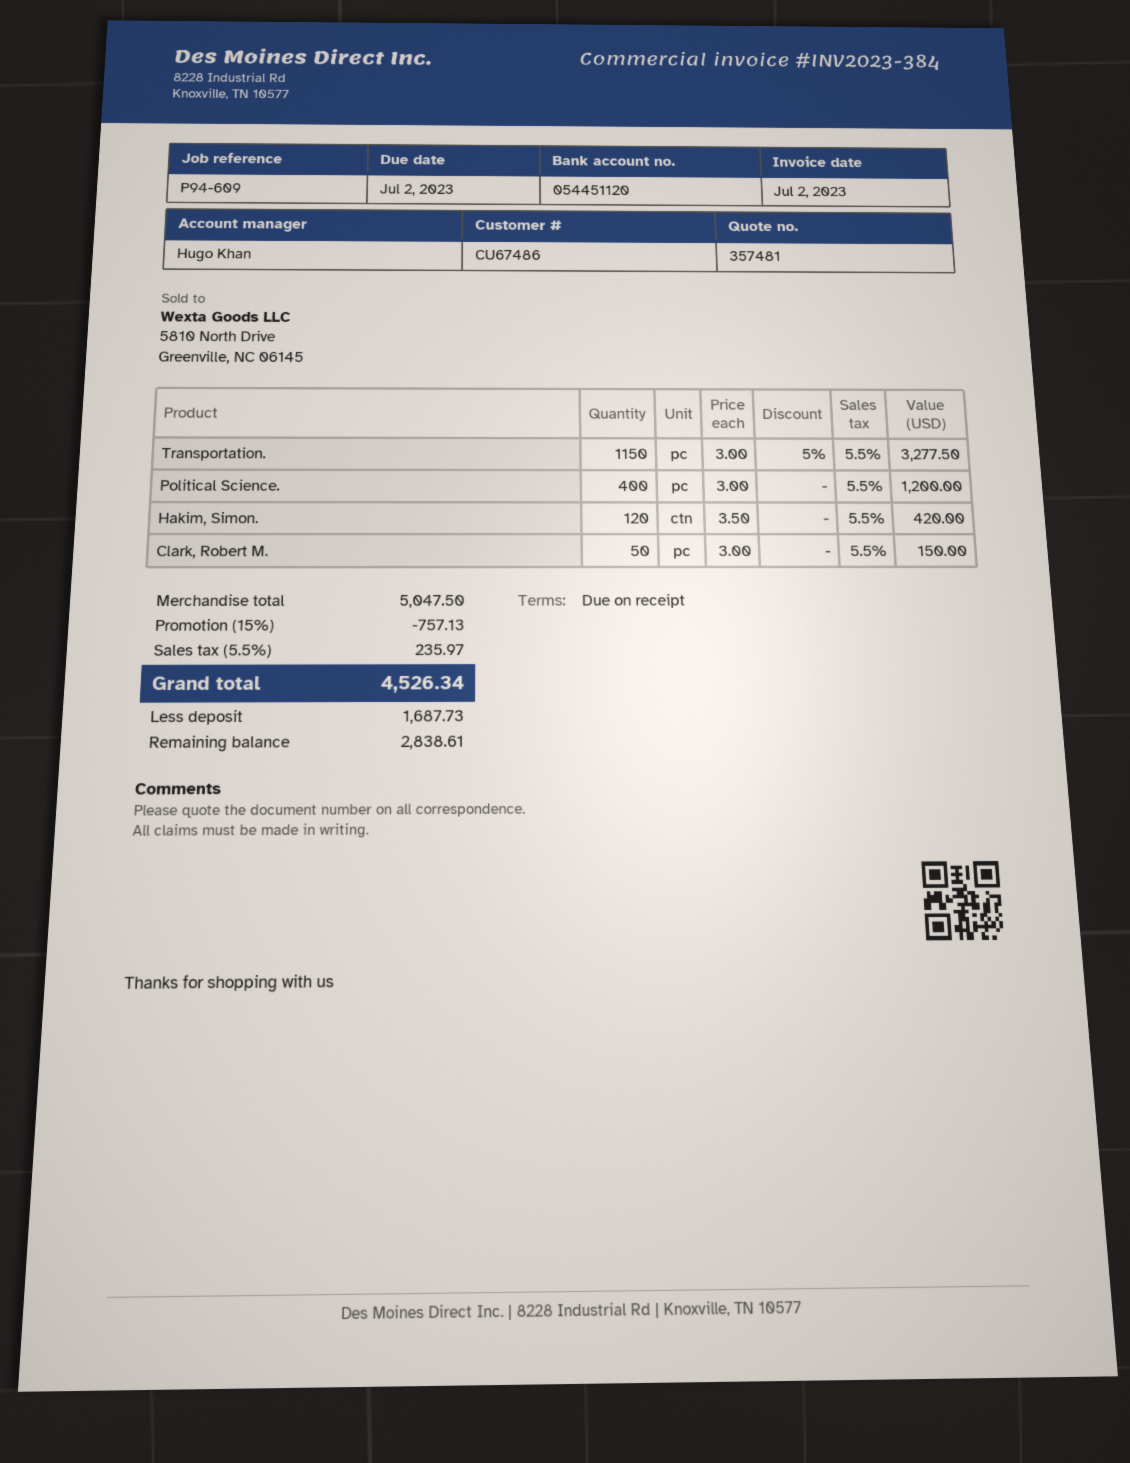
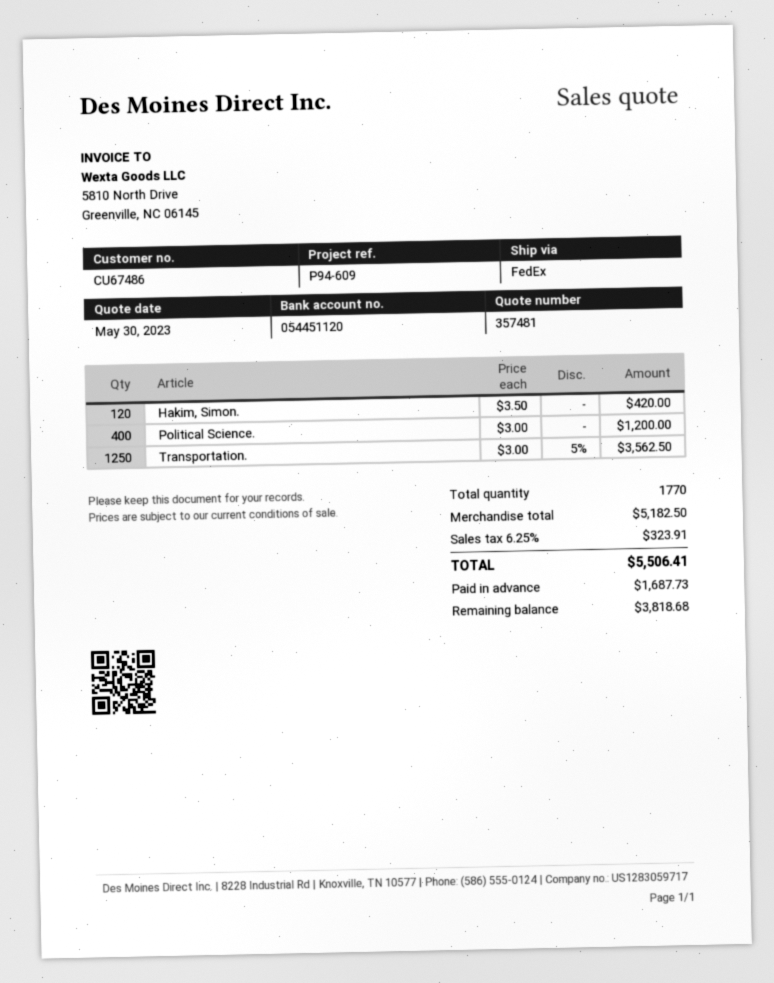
Transportation.: 1150 x 3.00 - 5% = 3277.50 -> 1250 x 3.00 - 5% = 3562.50
Clark, Robert M.: 50 x 3.00 = 150.00 -> none
subtotal: 5047.50 -> 5182.50
discount: 15% = 757.13 -> none
tax: 5.5% = 235.97 -> 6.25% = 323.91
total: 4526.34 -> 5506.41
balance: 2838.61 -> 3818.68

